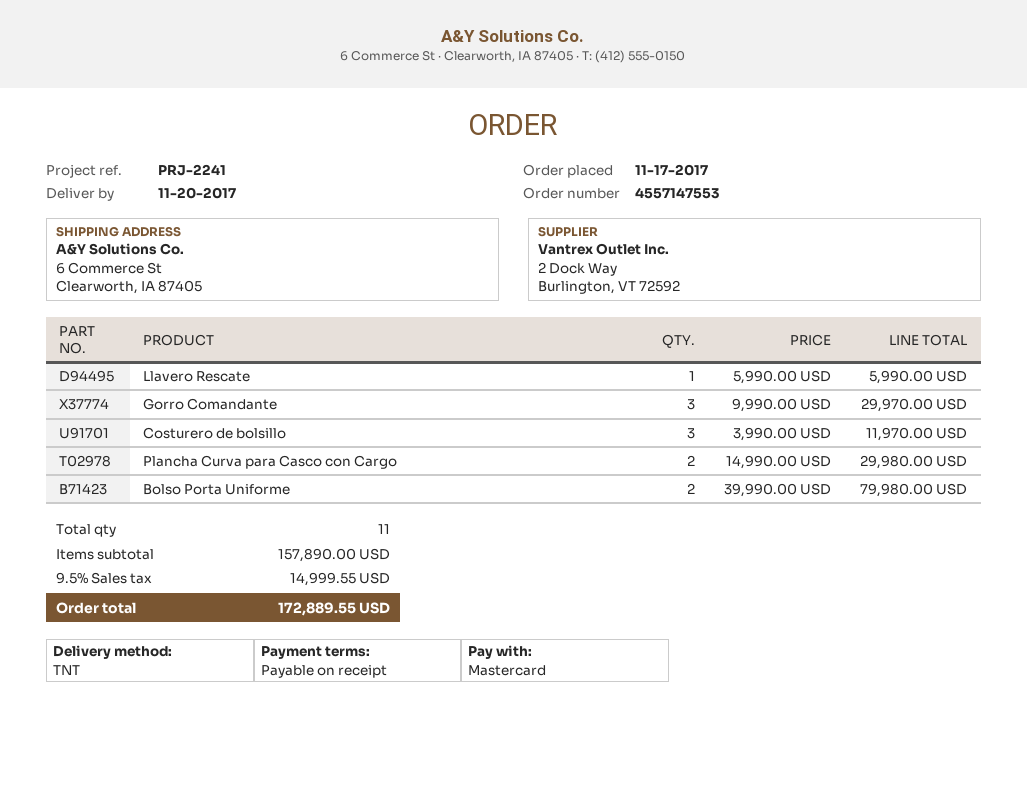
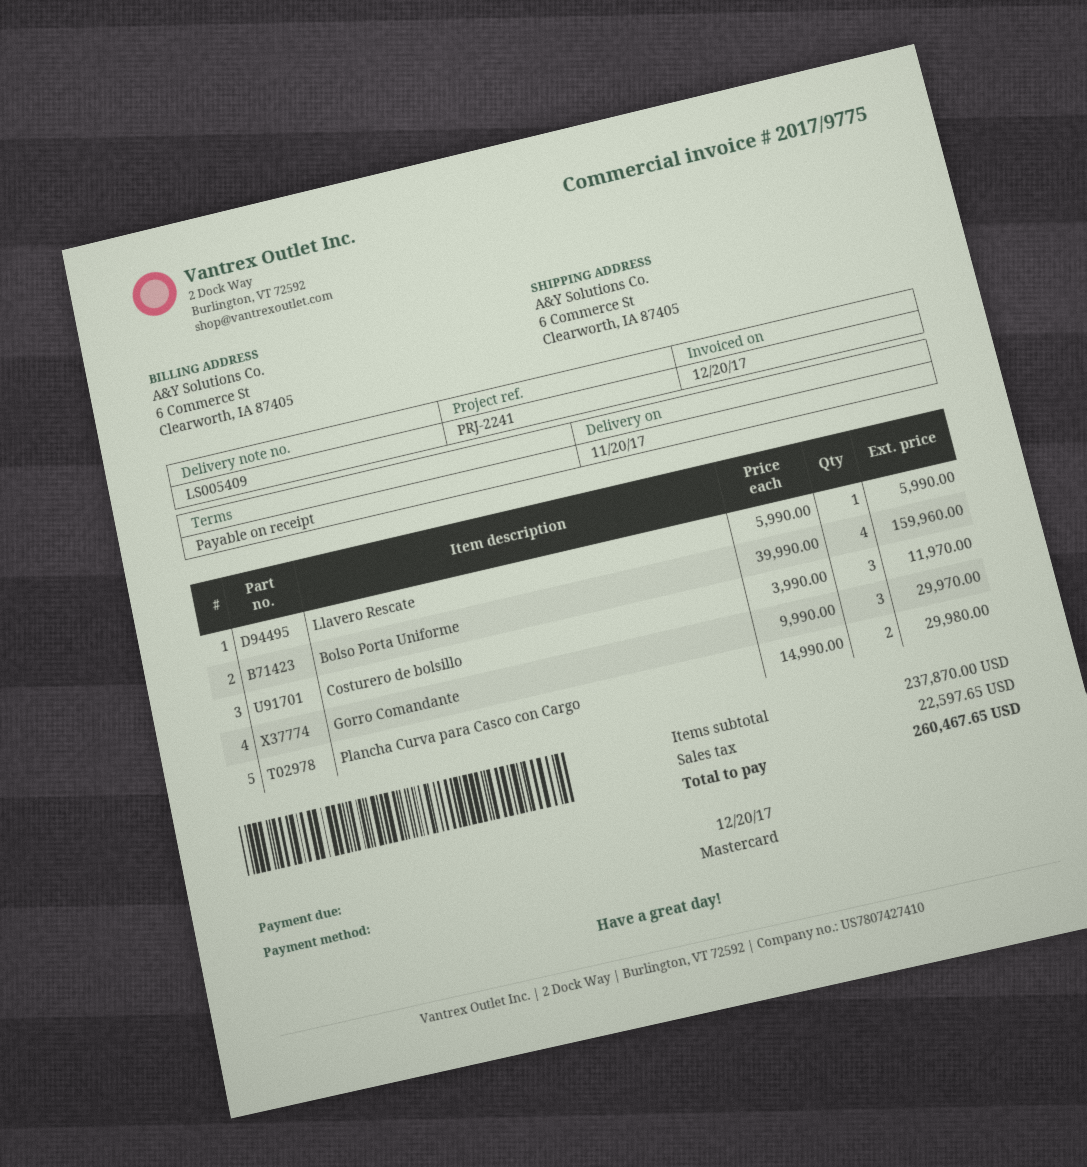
Bolso Porta Uniforme: 2 x 39990.00 = 79980.00 -> 4 x 39990.00 = 159960.00
subtotal: 157890.00 -> 237870.00
tax: 14999.55 -> 22597.65
total: 172889.55 -> 260467.65

